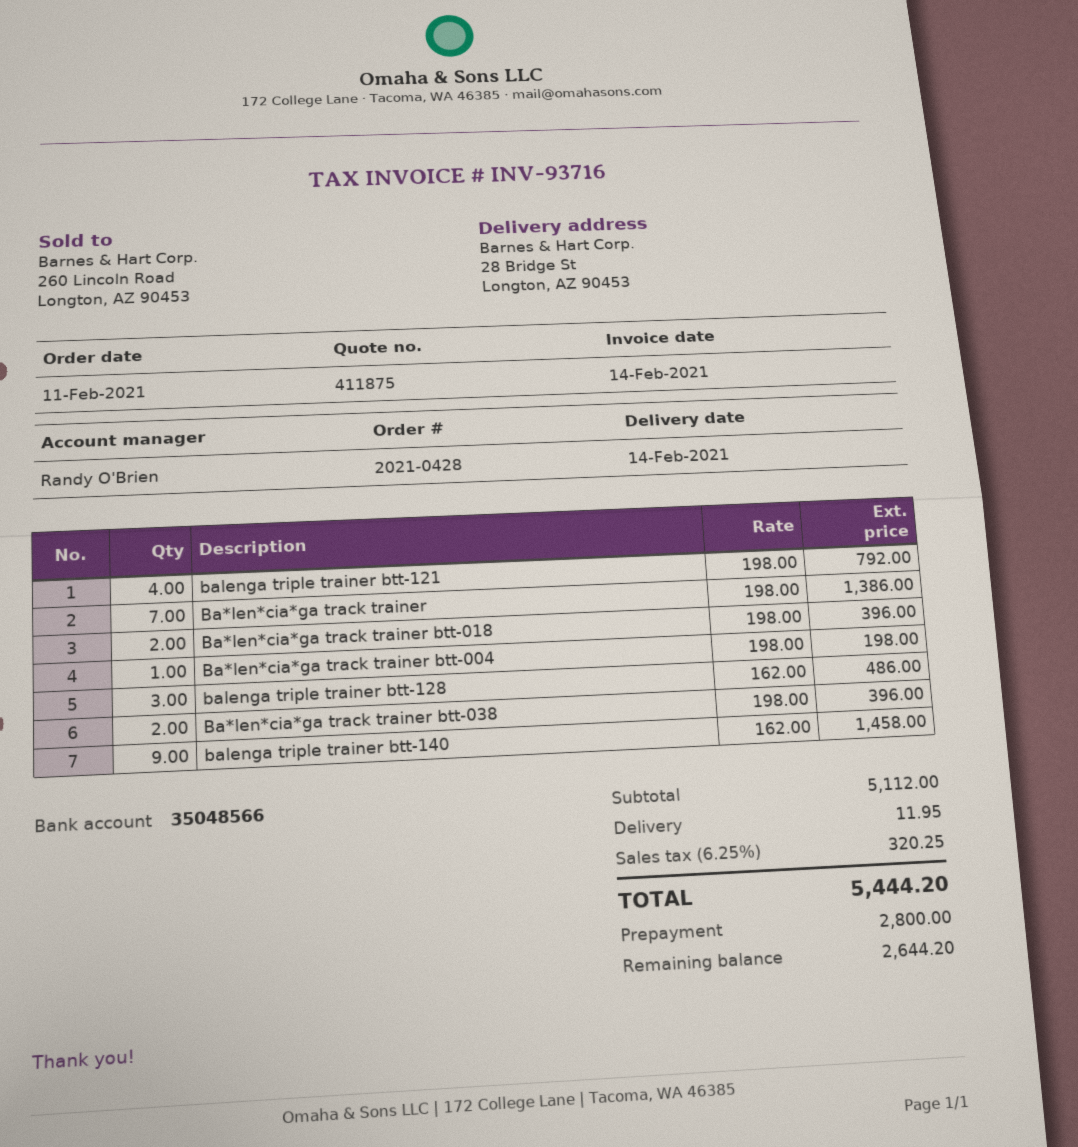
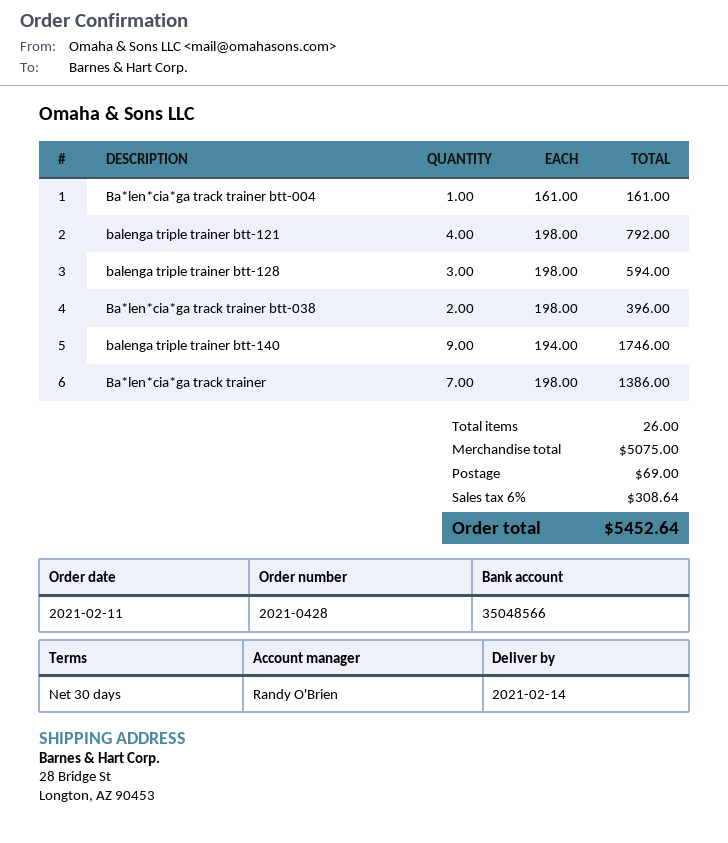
Ba*len*cia*ga track trainer btt-018: 2 x 198.00 = 396.00 -> none
Ba*len*cia*ga track trainer btt-004: 1 x 198.00 = 198.00 -> 1 x 161.00 = 161.00
balenga triple trainer btt-128: 3 x 162.00 = 486.00 -> 3 x 198.00 = 594.00
balenga triple trainer btt-140: 9 x 162.00 = 1458.00 -> 9 x 194.00 = 1746.00
subtotal: 5112.00 -> 5075.00
shipping: 11.95 -> 69.00
tax: 6.25% = 320.25 -> 6% = 308.64
total: 5444.20 -> 5452.64

